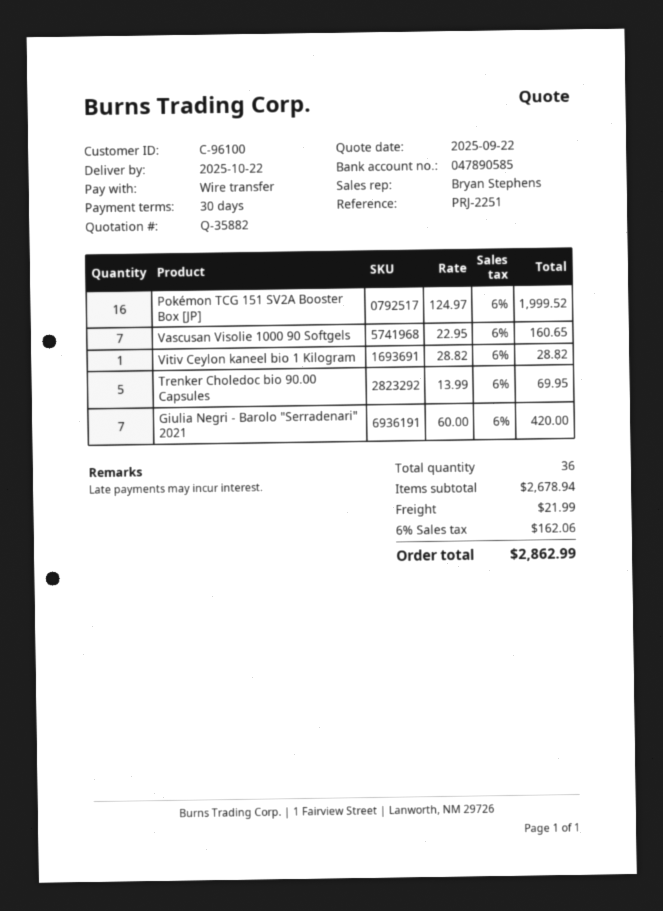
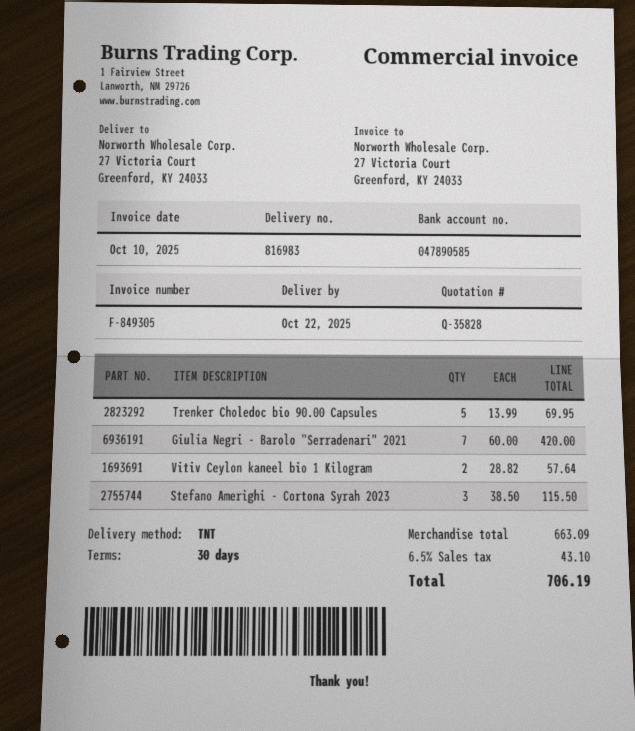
quote number: Q-35882 -> Q-35828
Pokémon TCG 151 SV2A Booster Box [JP]: 16 x 124.97 = 1999.52 -> none
Vascusan Visolie 1000 90 Softgels: 7 x 22.95 = 160.65 -> none
Vitiv Ceylon kaneel bio 1 Kilogram: 1 x 28.82 = 28.82 -> 2 x 28.82 = 57.64
Stefano Amerighi - Cortona Syrah 2023: none -> 3 x 38.50 = 115.50
subtotal: 2678.94 -> 663.09
shipping: 21.99 -> none
tax: 6% = 162.06 -> 6.5% = 43.10
total: 2862.99 -> 706.19

